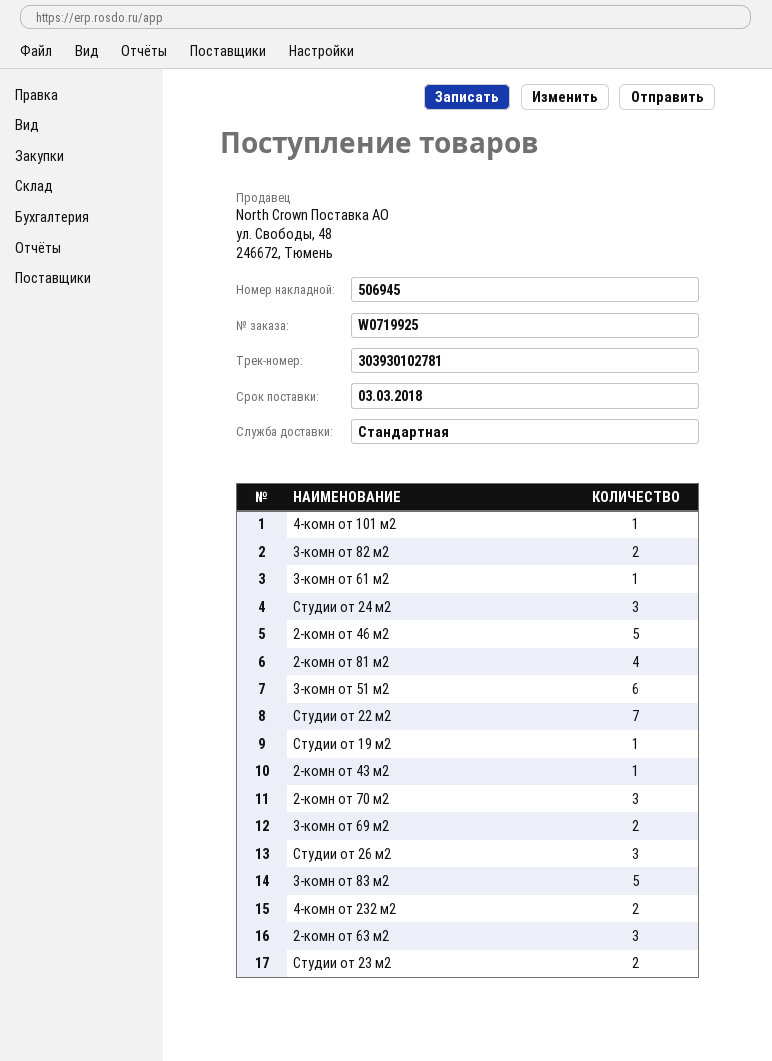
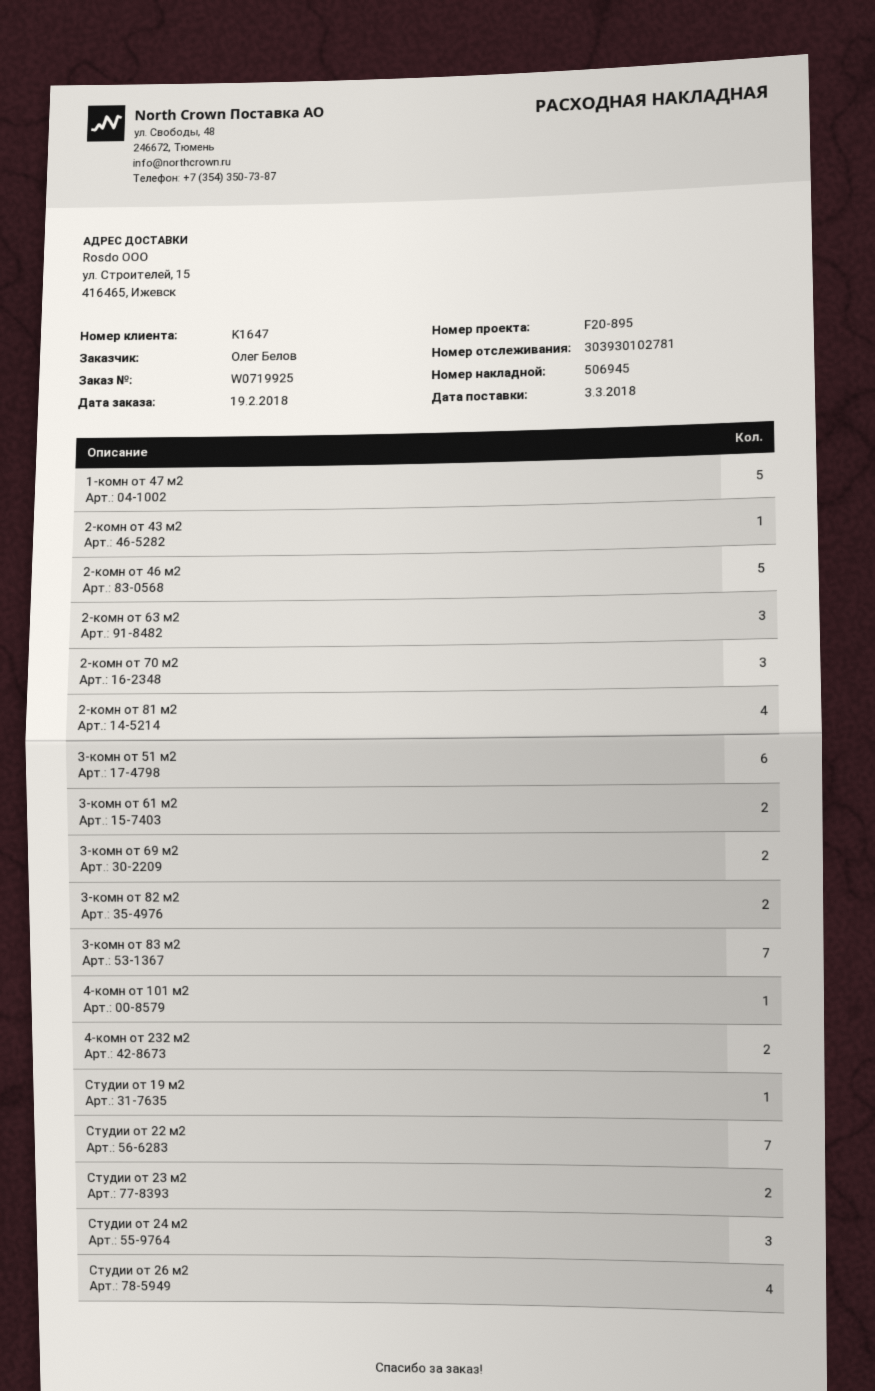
3-комн от 61 м2: 1 -> 2
Студии от 26 м2: 3 -> 4
3-комн от 83 м2: 5 -> 7
1-комн от 47 м2: none -> 5

